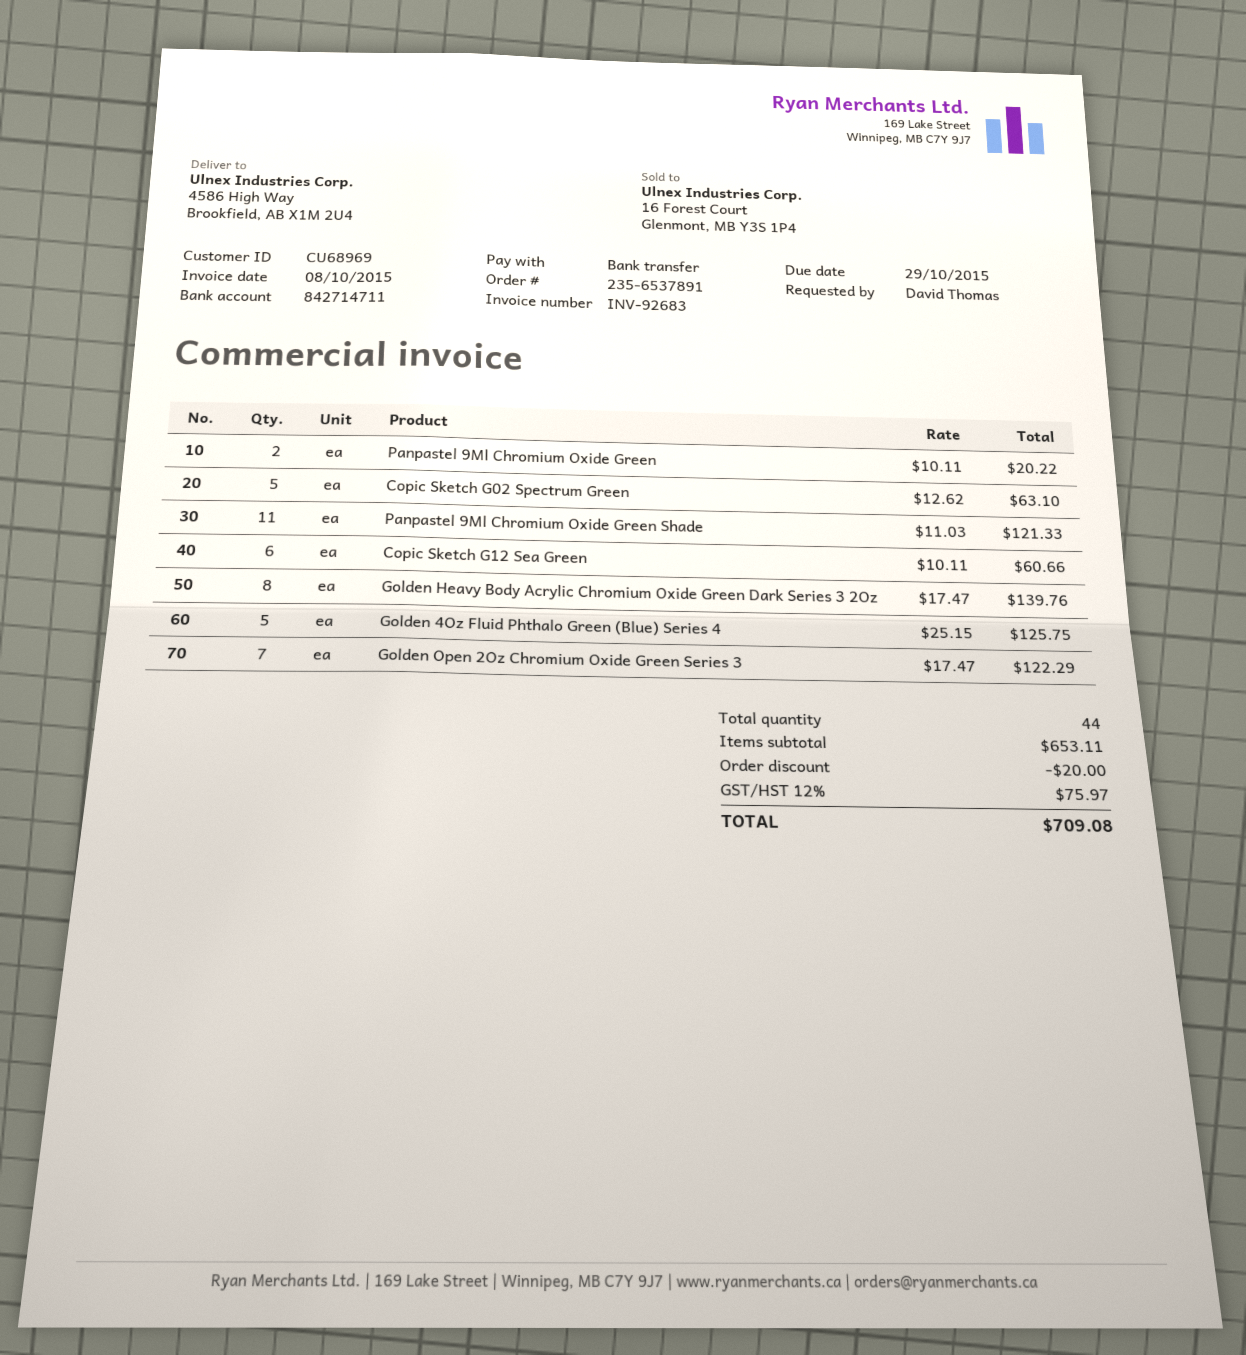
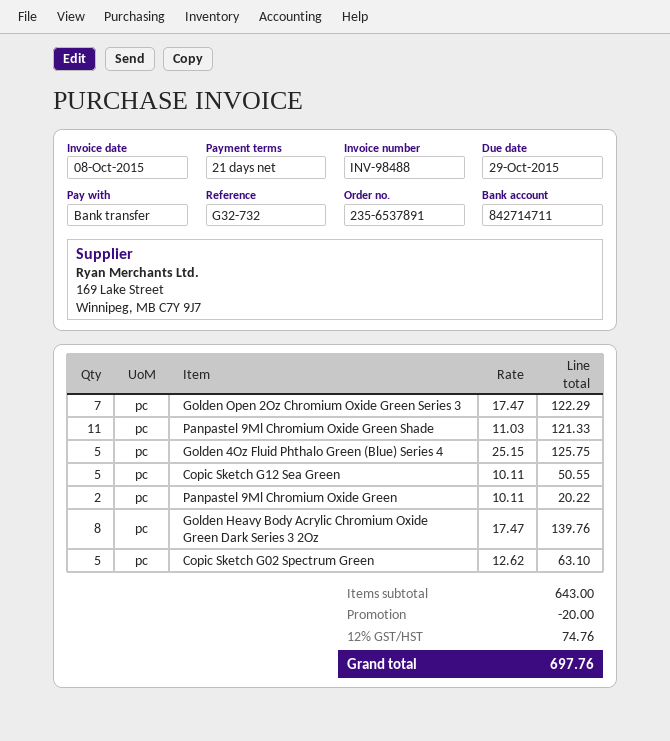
invoice number: INV-92683 -> INV-98488
Copic Sketch G12 Sea Green: 6 x 10.11 = 60.66 -> 5 x 10.11 = 50.55
subtotal: 653.11 -> 643.00
tax: 12% = 75.97 -> 12% = 74.76
total: 709.08 -> 697.76

